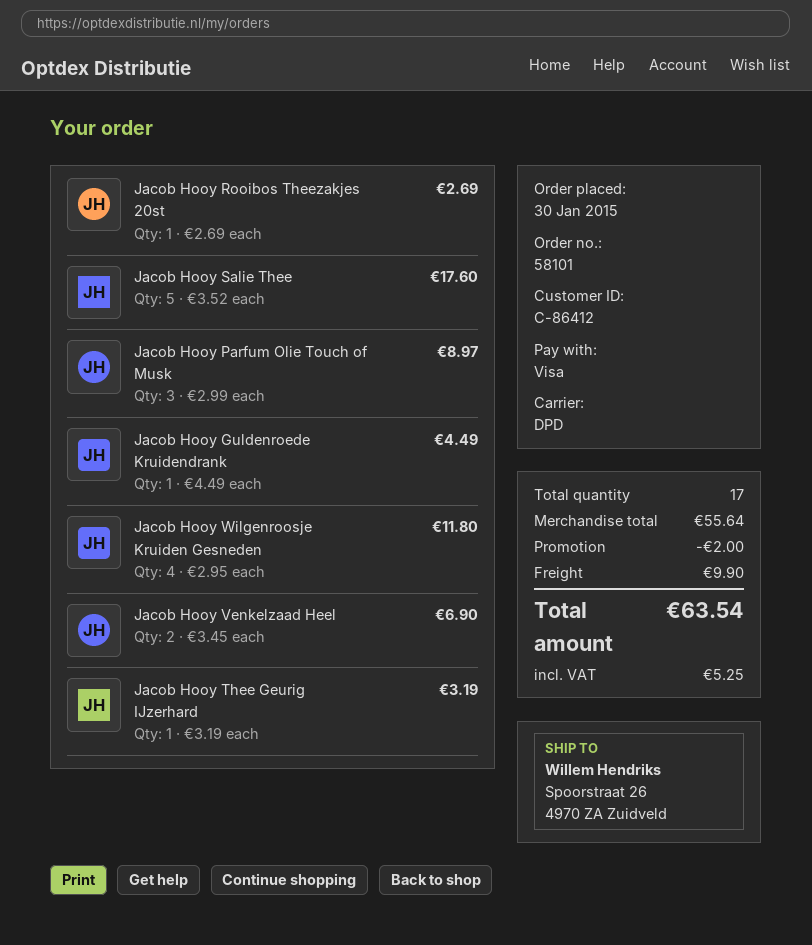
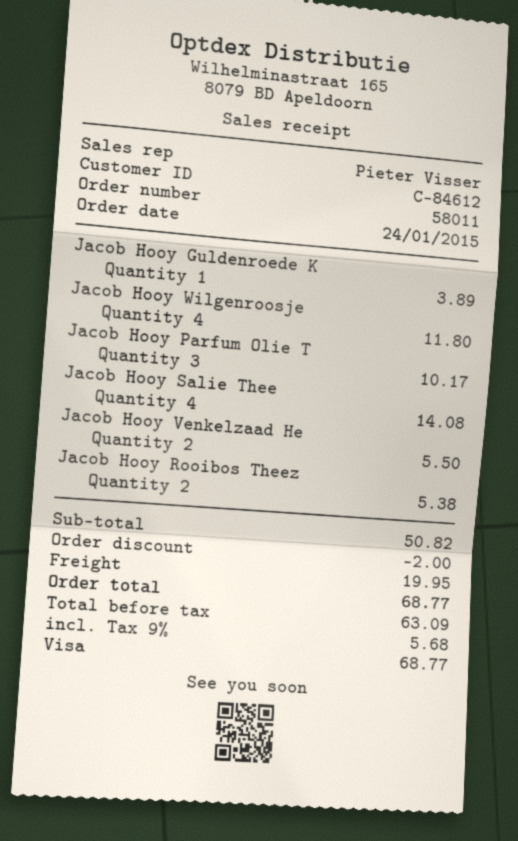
order number: 58101 -> 58011
order date: 2015-01-30 -> 2015-01-24
customer number: C-86412 -> C-84612
Jacob Hooy Rooibos Theezakjes 20st: 1 for 2.69 -> 2 for 5.38
Jacob Hooy Salie Thee: 5 for 17.60 -> 4 for 14.08
Jacob Hooy Parfum Olie Touch of Musk: 3 for 8.97 -> 3 for 10.17
Jacob Hooy Guldenroede Kruidendrank: 1 for 4.49 -> 1 for 3.89
Jacob Hooy Venkelzaad Heel: 2 for 6.90 -> 2 for 5.50
Jacob Hooy Thee Geurig IJzerhard: 1 for 3.19 -> none
subtotal: 55.64 -> 50.82
shipping: 9.90 -> 19.95
tax: 5.25 -> 5.68
total: 63.54 -> 68.77

